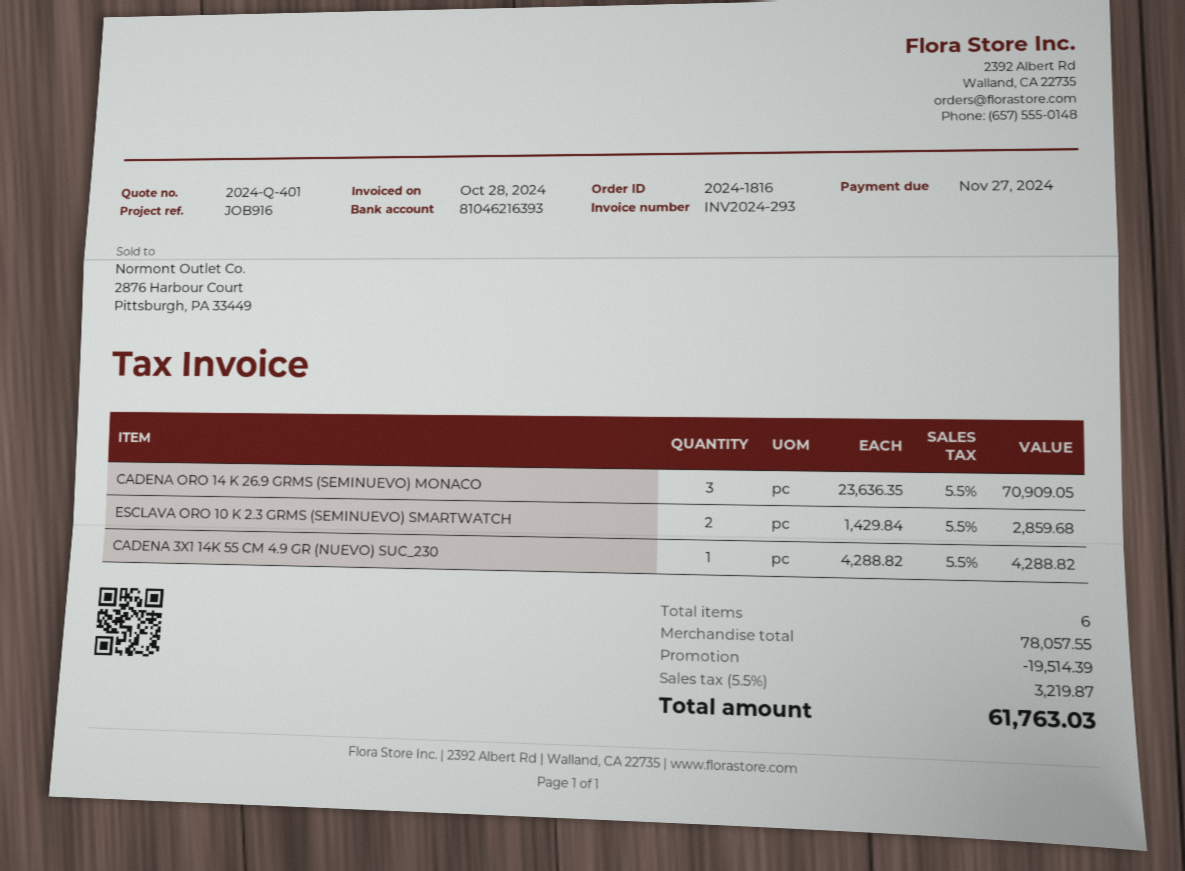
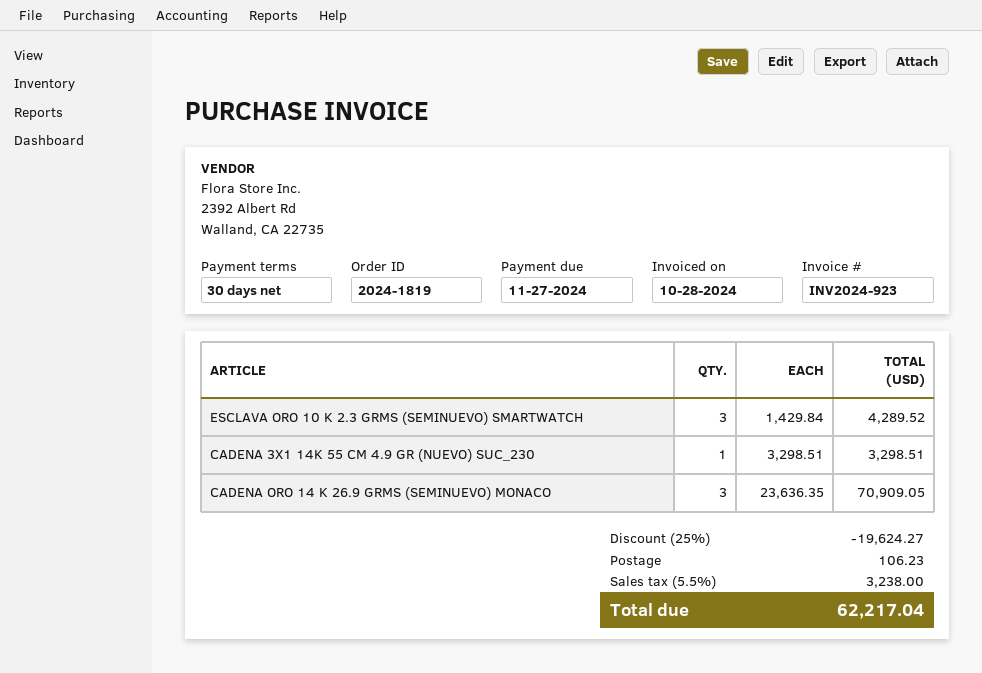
order number: 2024-1816 -> 2024-1819
invoice number: INV2024-293 -> INV2024-923
ESCLAVA ORO 10 K 2.3 GRMS (SEMINUEVO) SMARTWATCH: 2 x 1429.84 = 2859.68 -> 3 x 1429.84 = 4289.52
CADENA 3X1 14K 55 CM 4.9 GR (NUEVO) SUC_230: 1 x 4288.82 = 4288.82 -> 1 x 3298.51 = 3298.51
discount: 19514.39 -> 19624.27
shipping: none -> 106.23
tax: 5.5% = 3219.87 -> 5.5% = 3238.00
total: 61763.03 -> 62217.04

